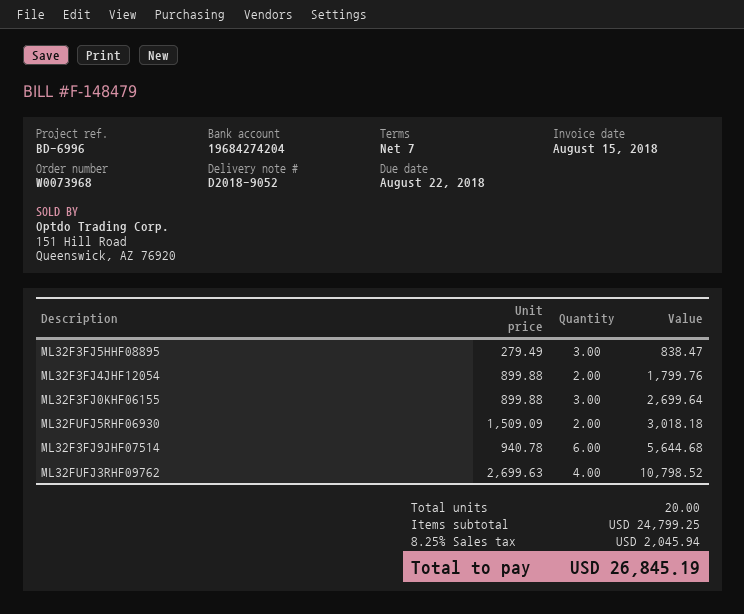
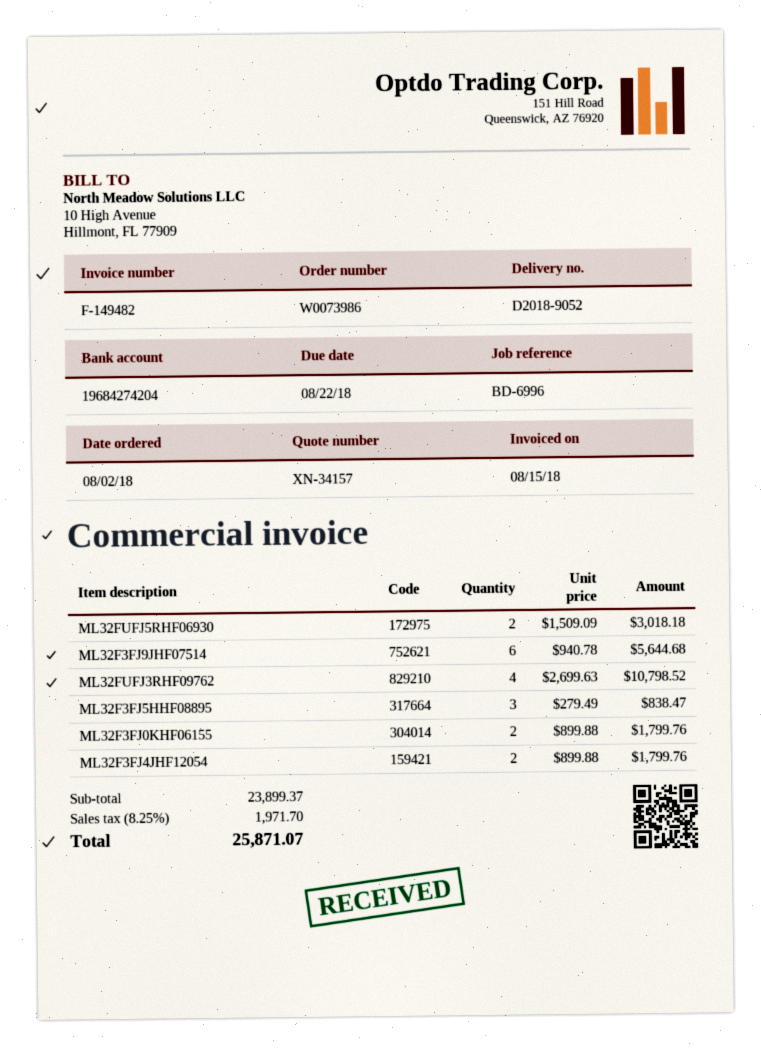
order number: W0073968 -> W0073986
invoice number: F-148479 -> F-149482
ML32F3FJ0KHF06155: 3 x 899.88 = 2699.64 -> 2 x 899.88 = 1799.76
subtotal: 24799.25 -> 23899.37
tax: 8.25% = 2045.94 -> 8.25% = 1971.70
total: 26845.19 -> 25871.07

